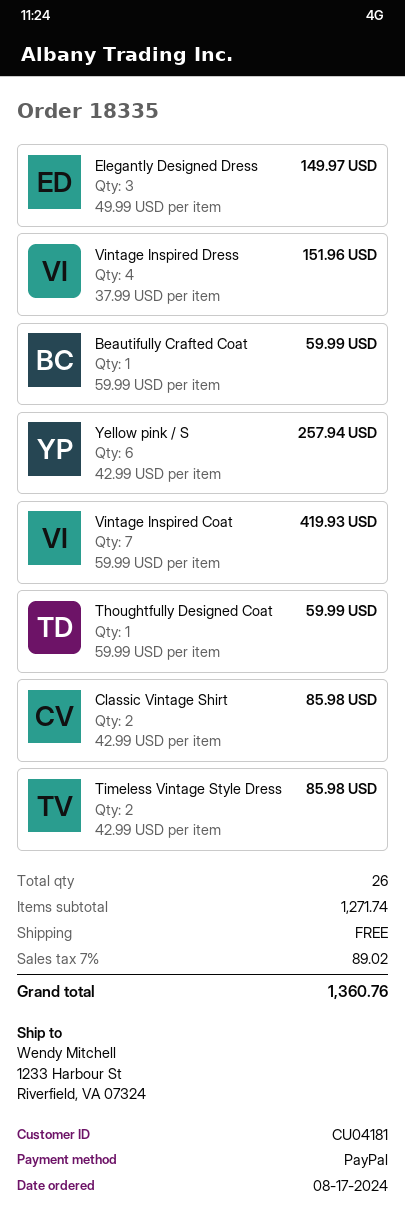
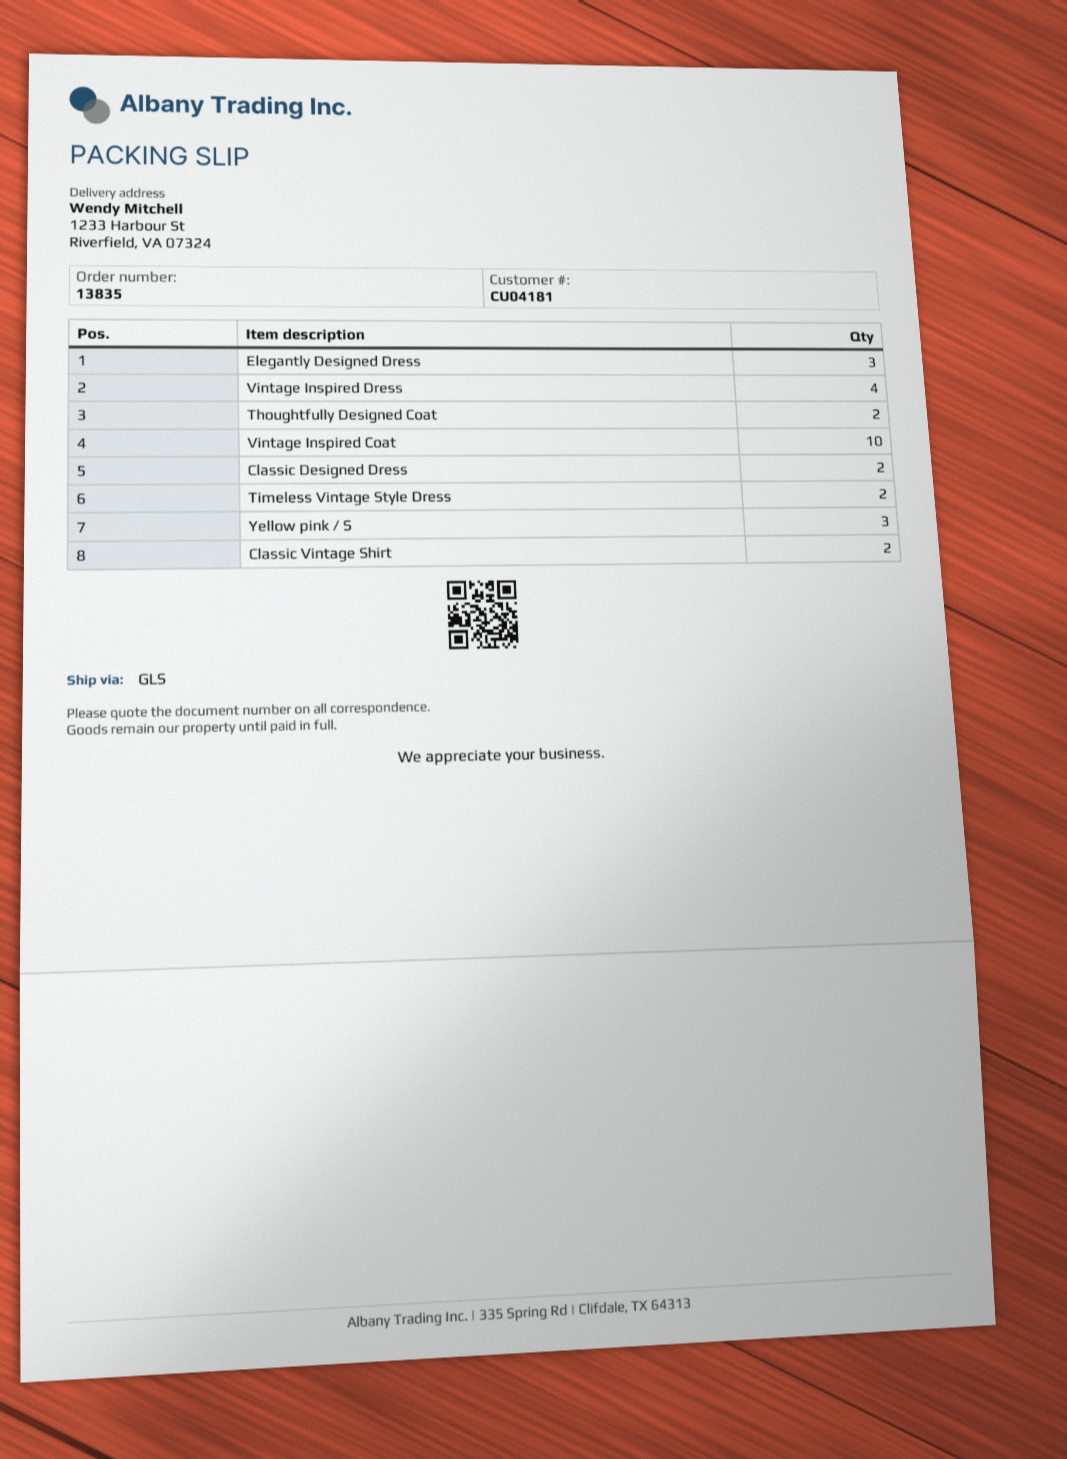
order number: 18335 -> 13835
Beautifully Crafted Coat: 1 -> none
Yellow pink / S: 6 -> 3
Vintage Inspired Coat: 7 -> 10
Thoughtfully Designed Coat: 1 -> 2
Classic Designed Dress: none -> 2

